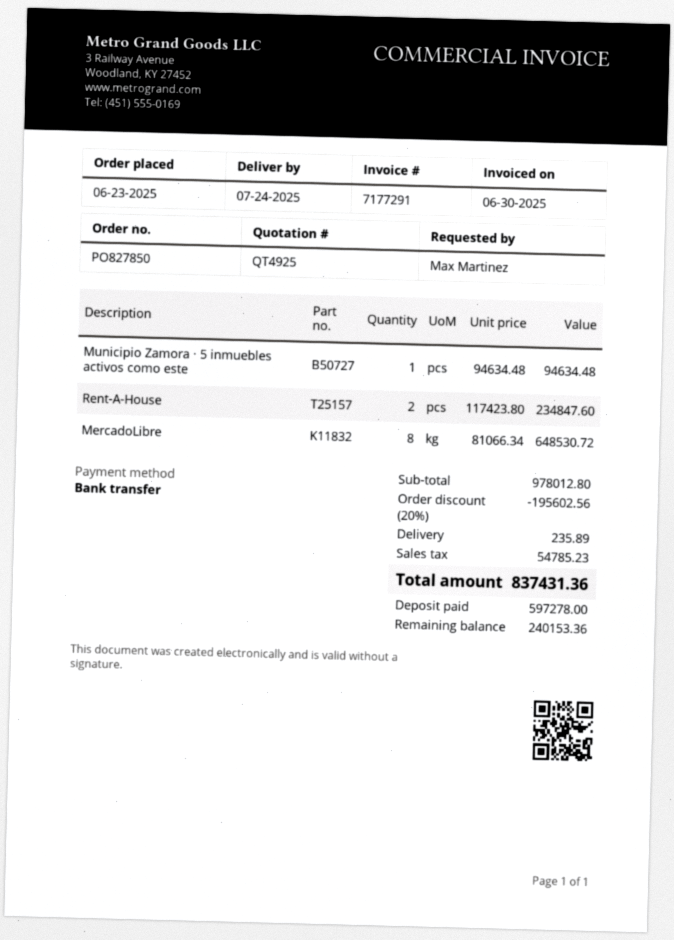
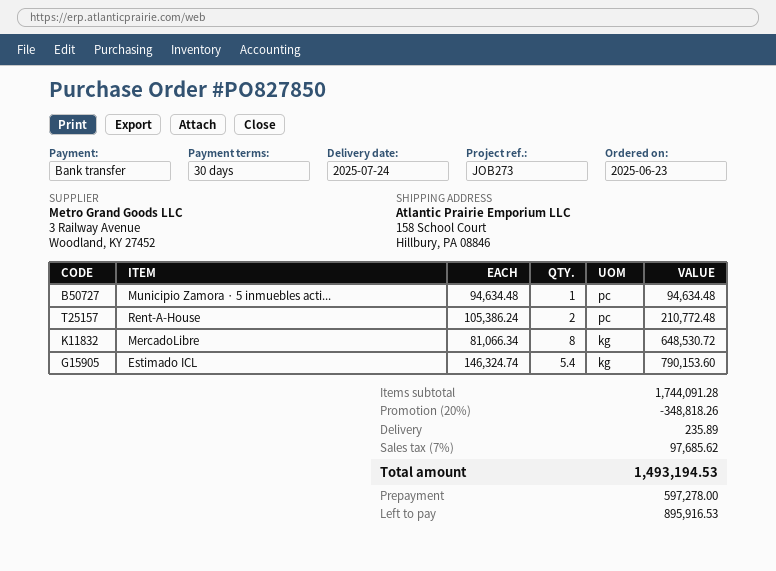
Rent-A-House: 2 x 117423.80 = 234847.60 -> 2 x 105386.24 = 210772.48
Estimado ICL: none -> 5.4 x 146324.74 = 790153.60
subtotal: 978012.80 -> 1744091.28
discount: 20% = 195602.56 -> 20% = 348818.26
tax: 54785.23 -> 97685.62
total: 837431.36 -> 1493194.53
balance: 240153.36 -> 895916.53

